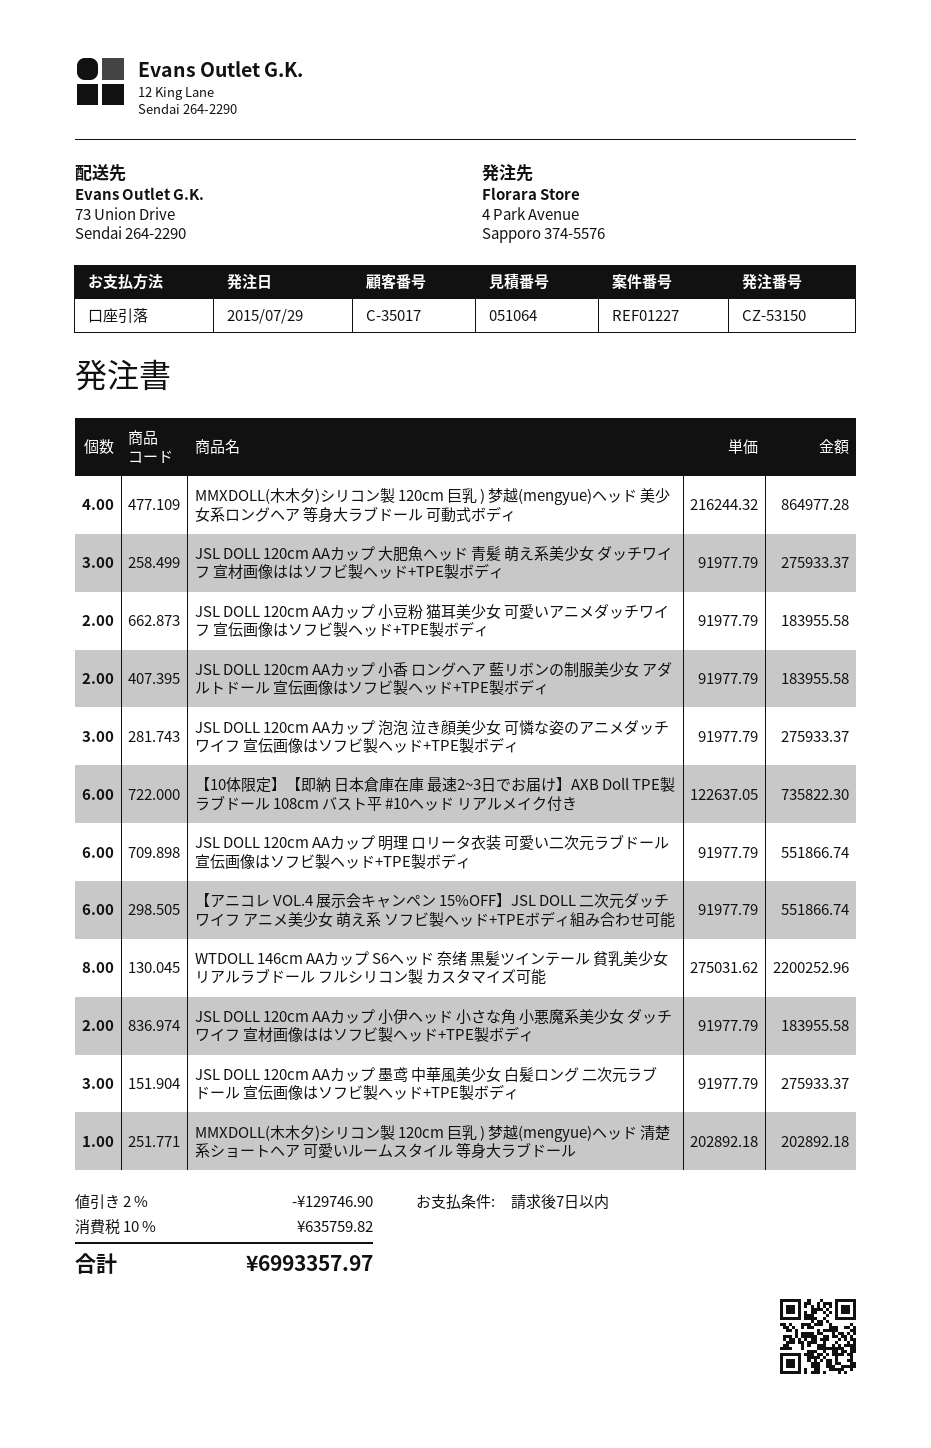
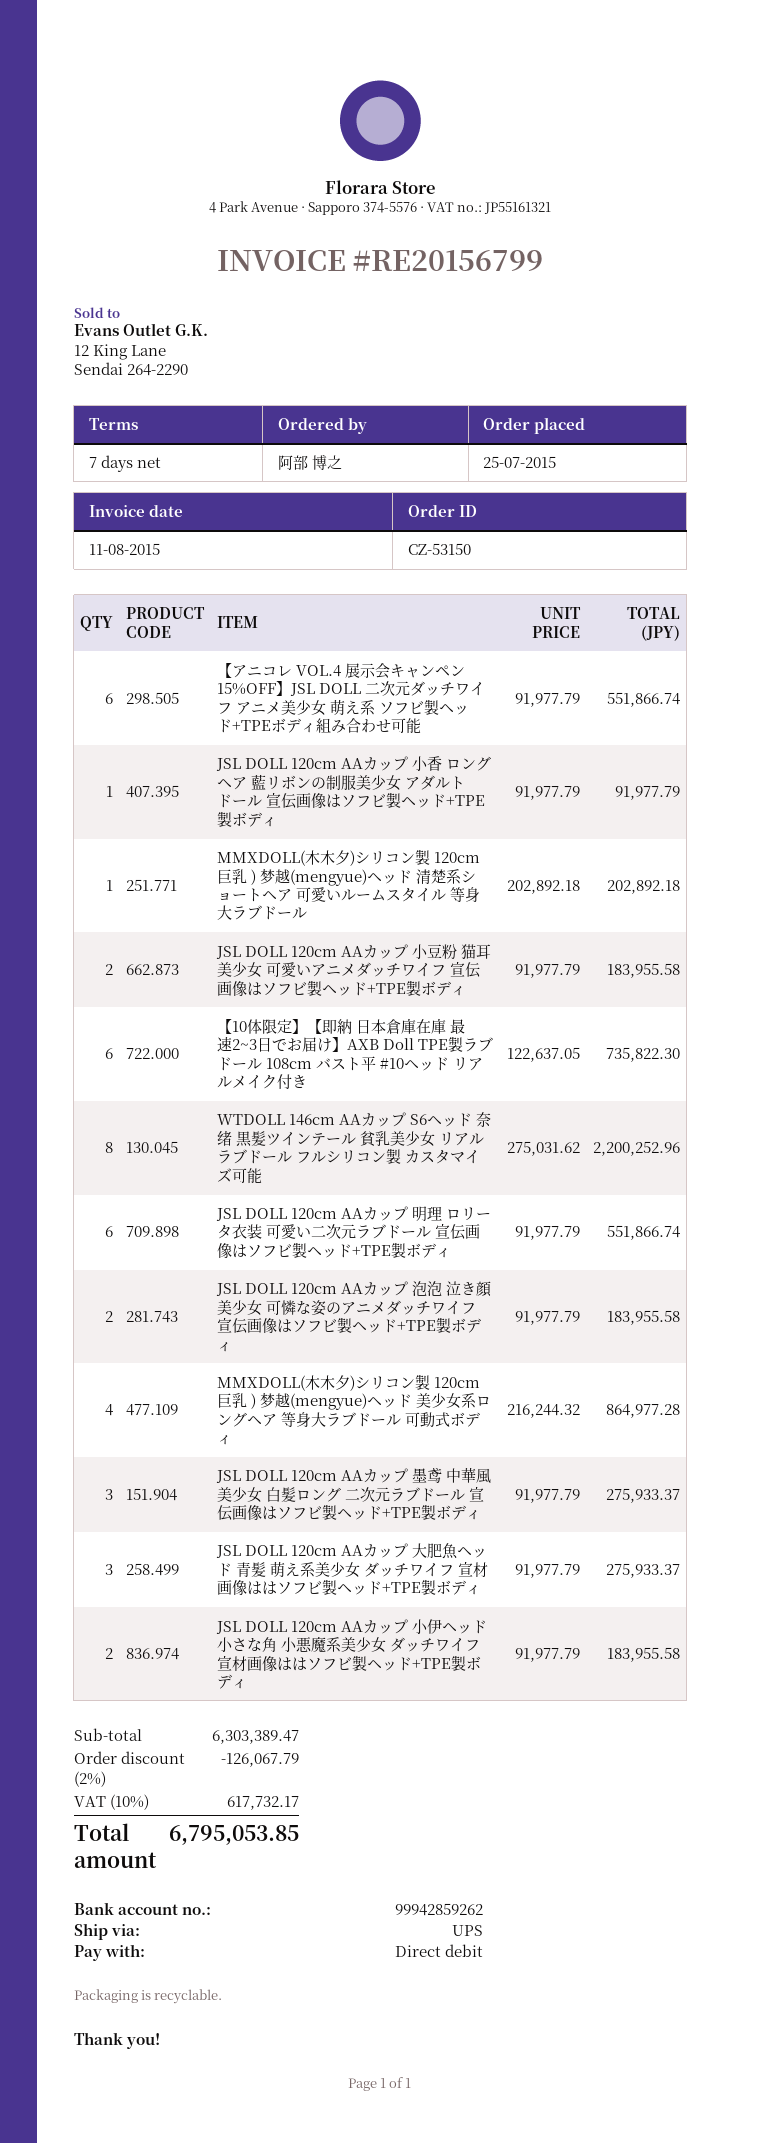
order date: 2015-07-29 -> 2015-07-25
JSL DOLL 120cm AAカップ 小香 ロングヘア 藍リボンの制服美少女 アダルトドール 宣伝画像はソフビ製ヘッド+TPE製ボディ: 2 x 91977.79 = 183955.58 -> 1 x 91977.79 = 91977.79
JSL DOLL 120cm AAカップ 泡泡 泣き顔美少女 可憐な姿のアニメダッチワイフ 宣伝画像はソフビ製ヘッド+TPE製ボディ: 3 x 91977.79 = 275933.37 -> 2 x 91977.79 = 183955.58
discount: 2% = 129746.90 -> 2% = 126067.79
tax: 10% = 635759.82 -> 10% = 617732.17
total: 6993357.97 -> 6795053.85

